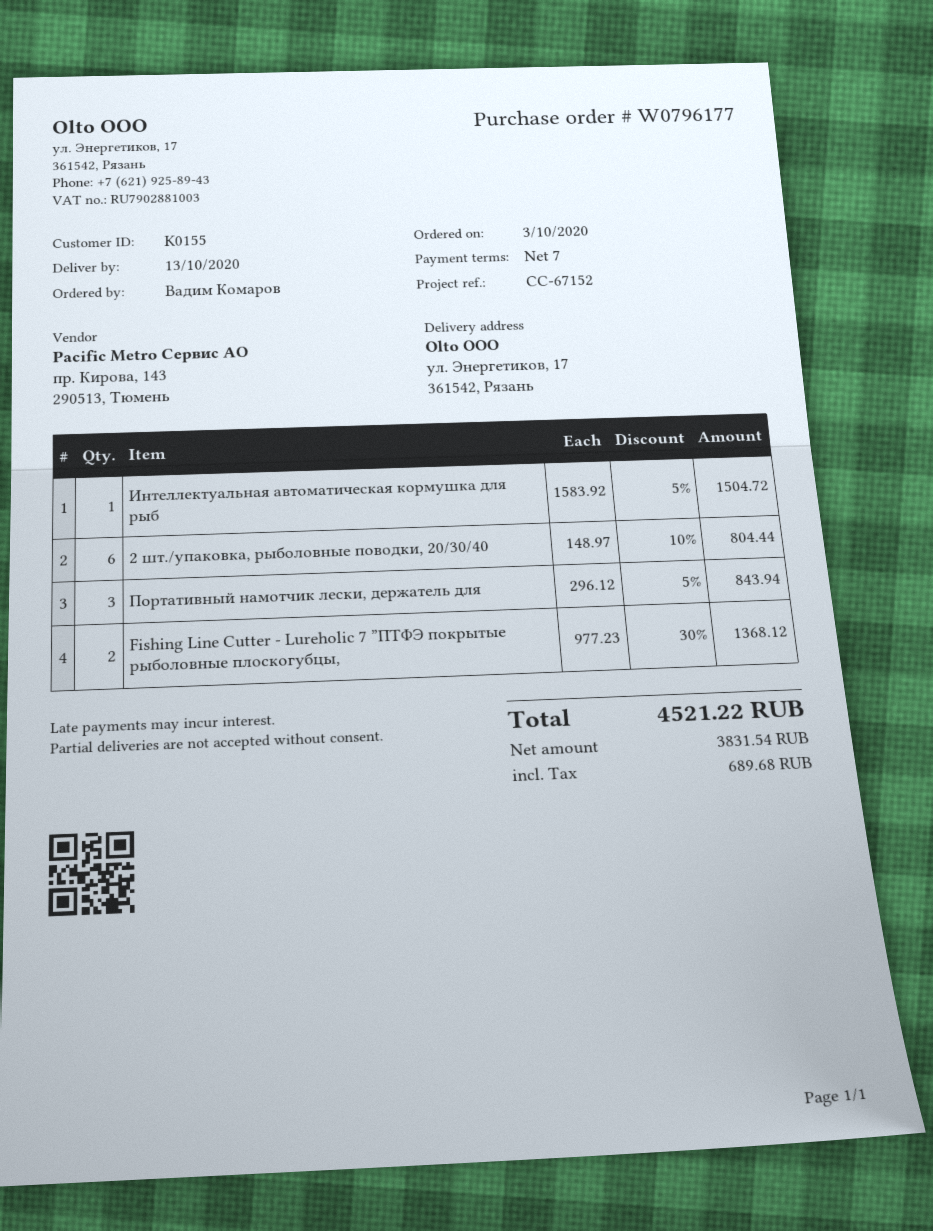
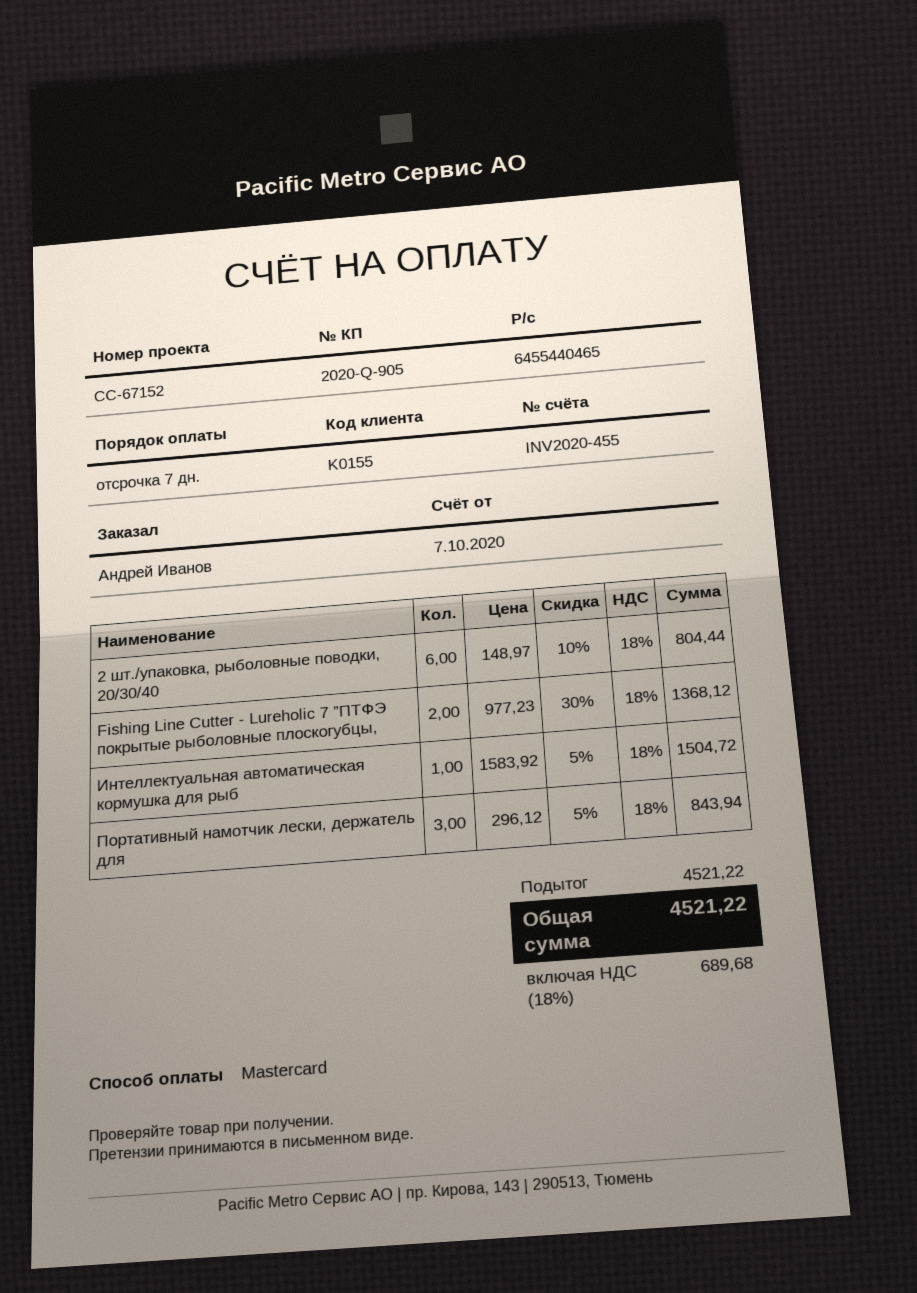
ordered by: Вадим Комаров -> Андрей Иванов

